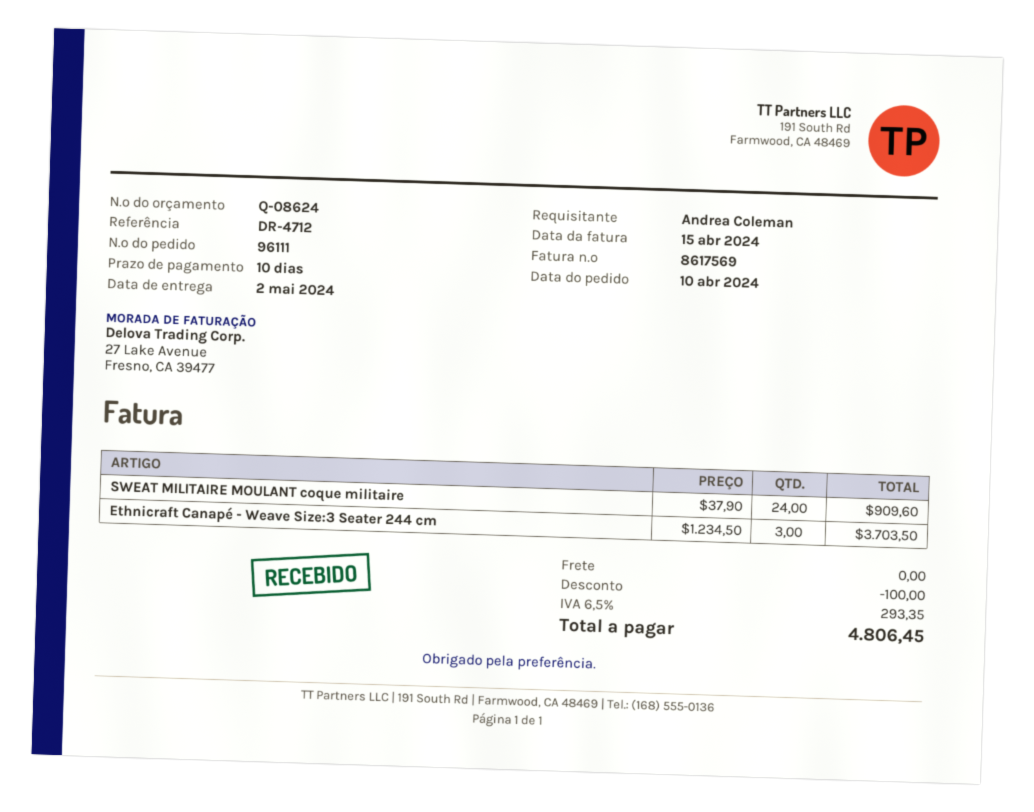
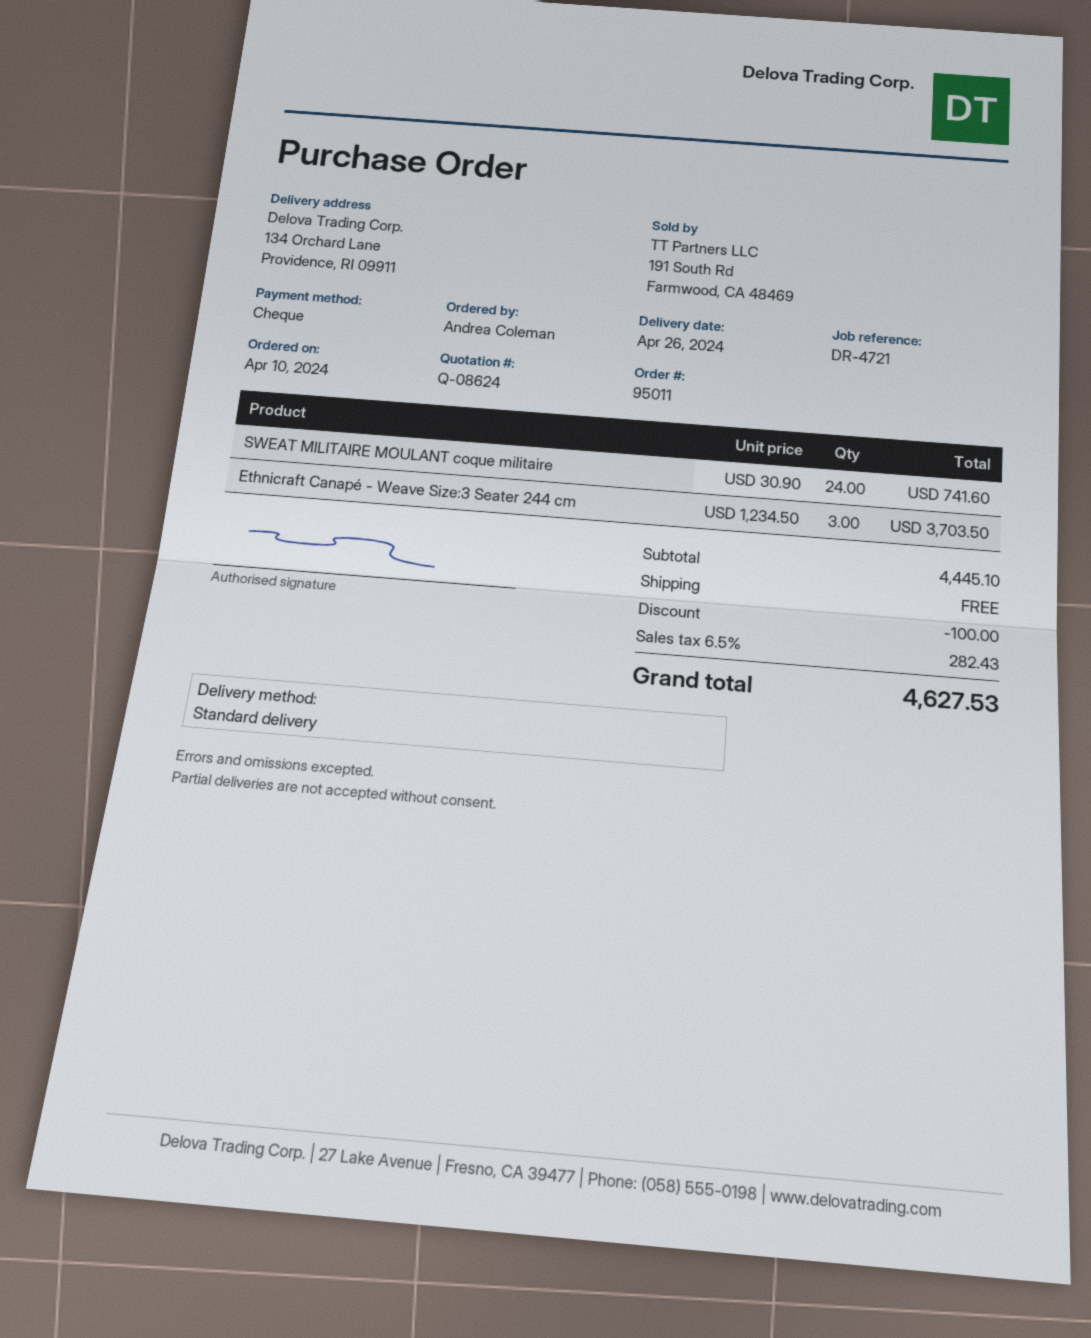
order number: 96111 -> 95011
delivery date: 2024-05-02 -> 2024-04-26
reference: DR-4712 -> DR-4721
SWEAT MILITAIRE MOULANT coque militaire: 24 x 37.90 = 909.60 -> 24 x 30.90 = 741.60
tax: 6.5% = 293.35 -> 6.5% = 282.43
total: 4806.45 -> 4627.53

